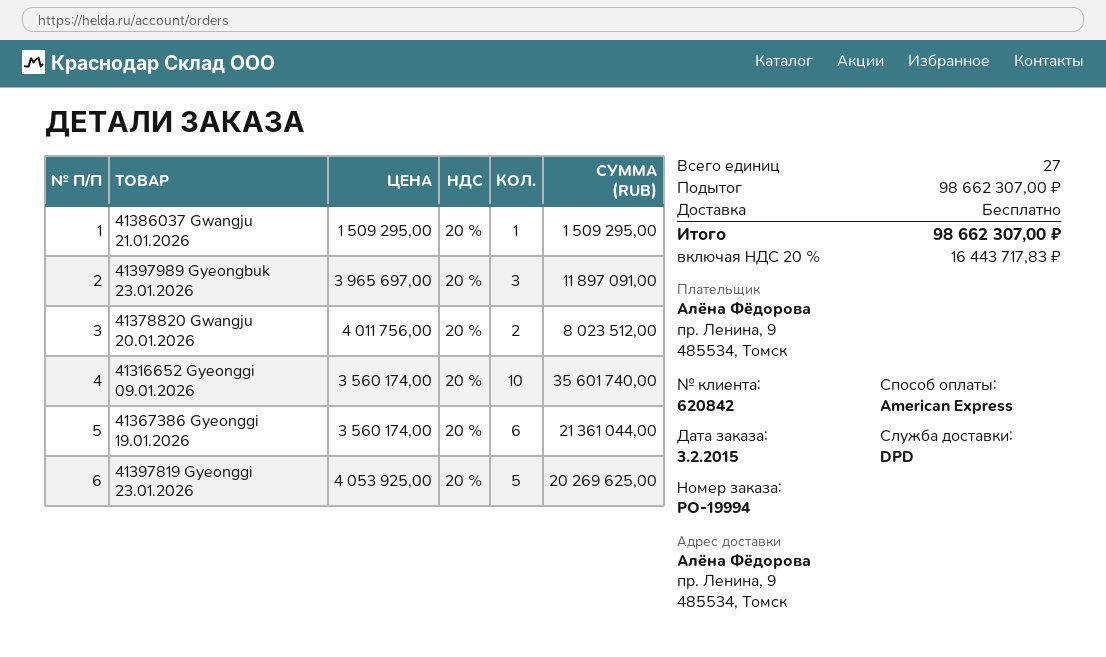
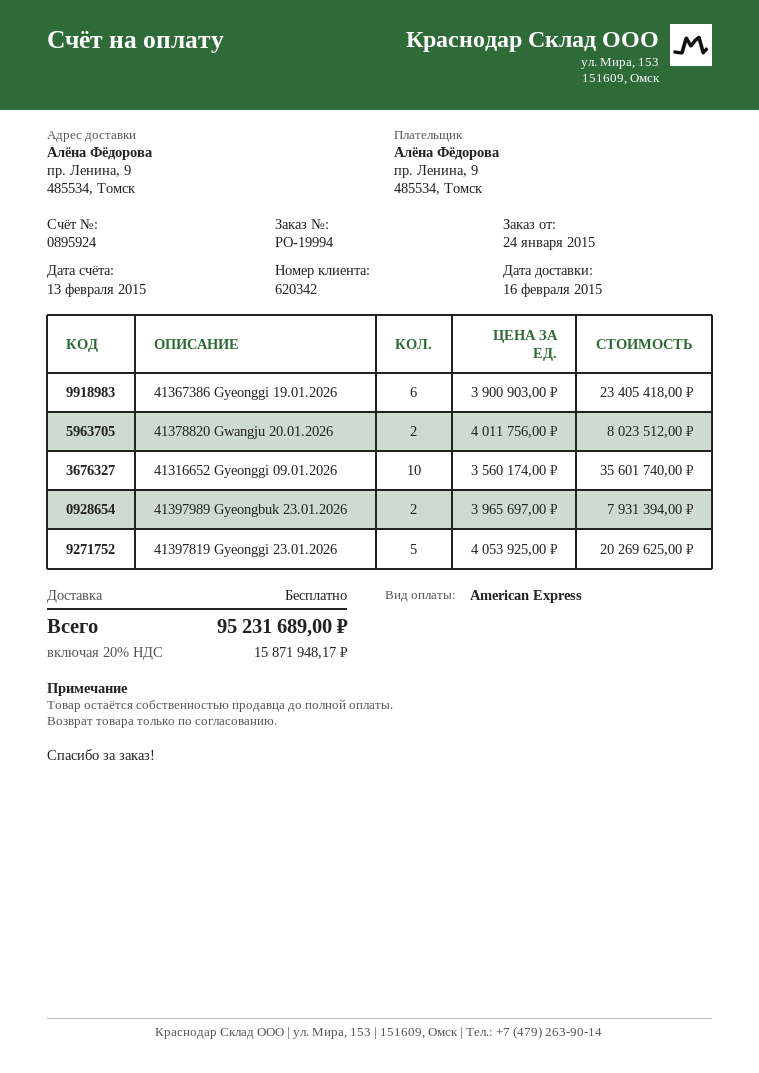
order date: 2015-02-03 -> 2015-01-24
customer number: 620842 -> 620342
41386037 Gwangju 21.01.2026: 1 x 1509295.00 = 1509295.00 -> none
41397989 Gyeongbuk 23.01.2026: 3 x 3965697.00 = 11897091.00 -> 2 x 3965697.00 = 7931394.00
41367386 Gyeonggi 19.01.2026: 6 x 3560174.00 = 21361044.00 -> 6 x 3900903.00 = 23405418.00
tax: 20% = 16443717.83 -> 20% = 15871948.17
total: 98662307.00 -> 95231689.00

